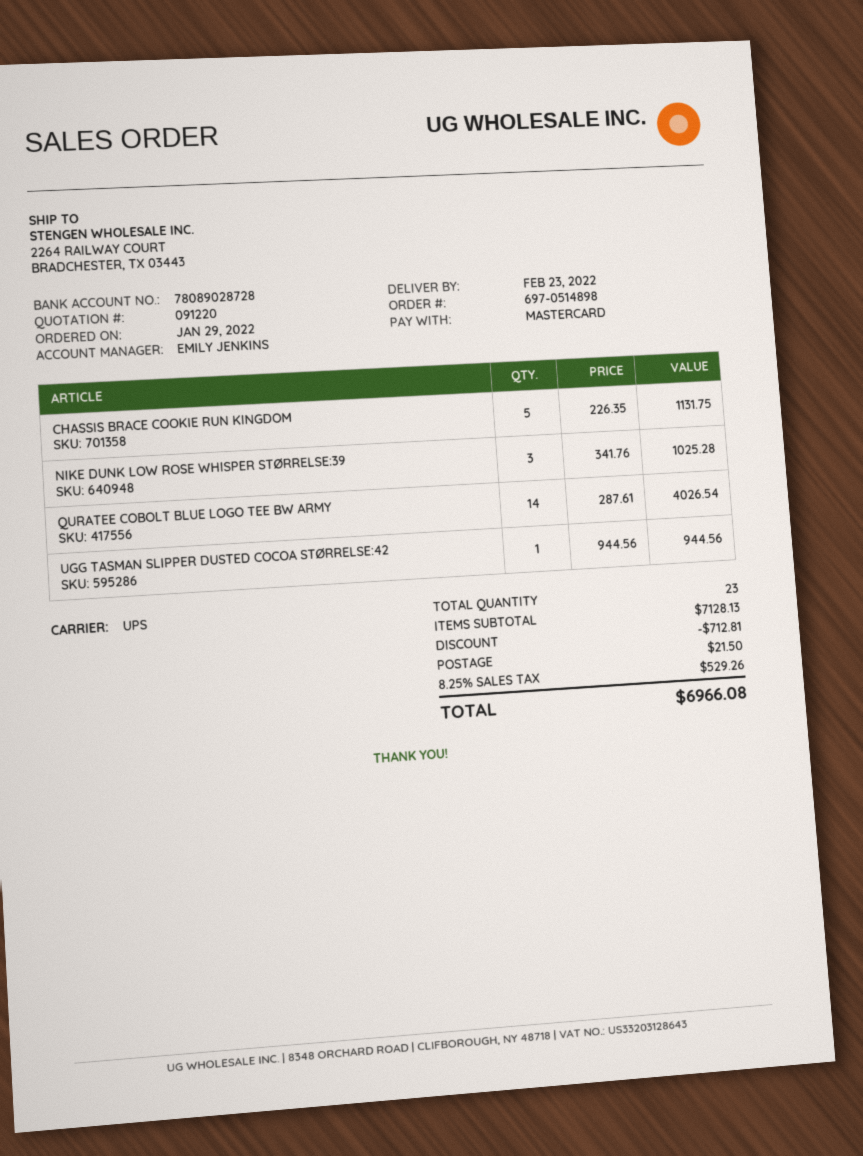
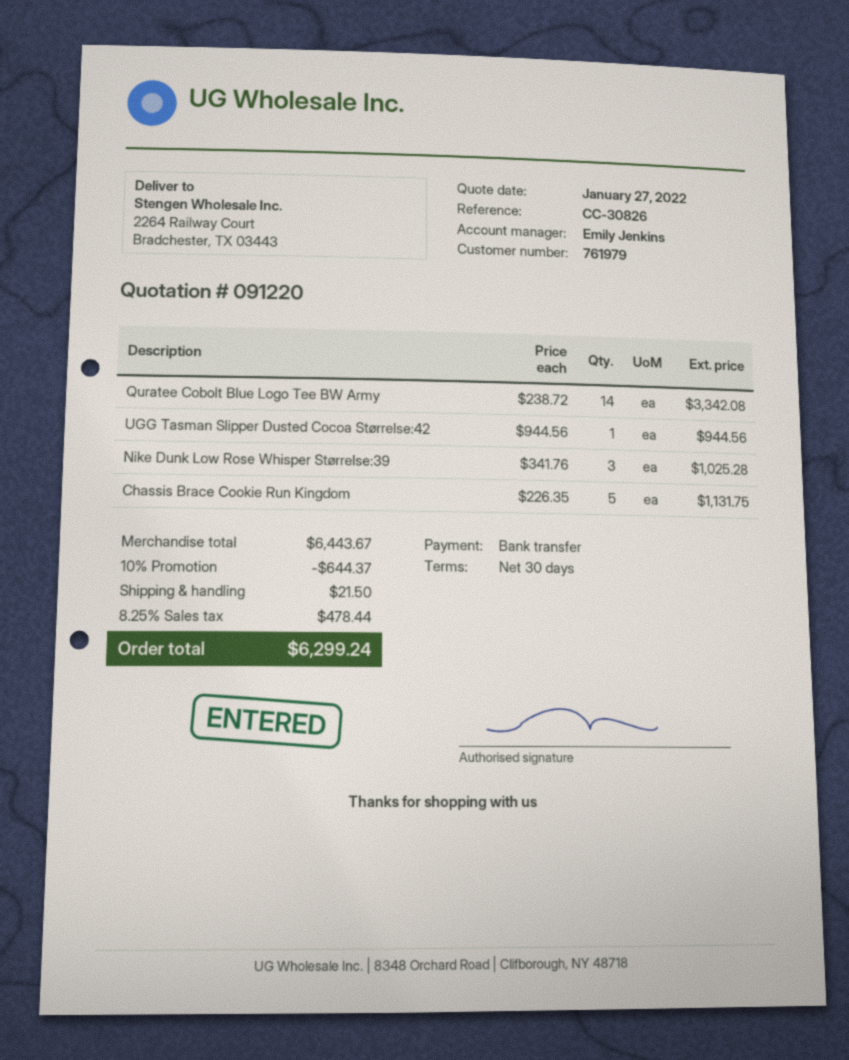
payment method: Mastercard -> bank transfer
QURATEE COBOLT BLUE LOGO TEE BW ARMY: 14 x 287.61 = 4026.54 -> 14 x 238.72 = 3342.08
subtotal: 7128.13 -> 6443.67
discount: 712.81 -> 644.37
tax: 8.25% = 529.26 -> 8.25% = 478.44
total: 6966.08 -> 6299.24

